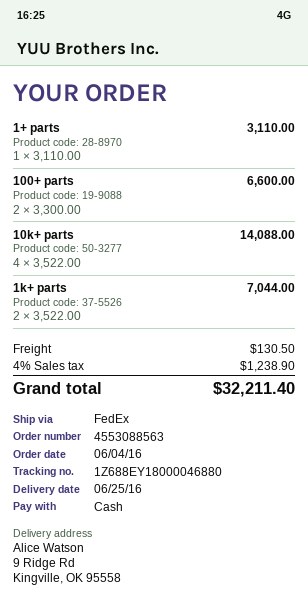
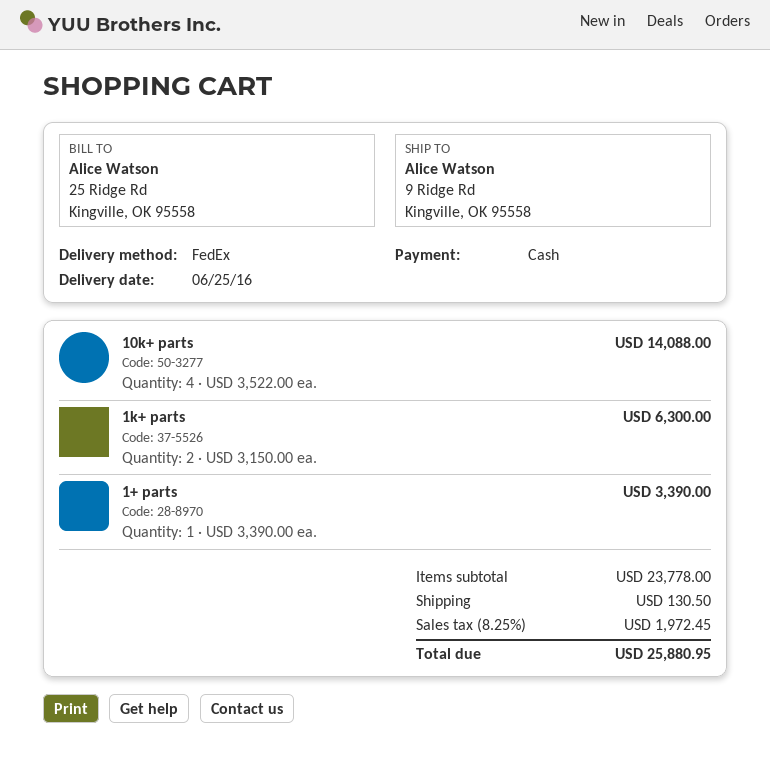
1+ parts: 1 x 3110.00 = 3110.00 -> 1 x 3390.00 = 3390.00
100+ parts: 2 x 3300.00 = 6600.00 -> none
1k+ parts: 2 x 3522.00 = 7044.00 -> 2 x 3150.00 = 6300.00
tax: 4% = 1238.90 -> 8.25% = 1972.45
total: 32211.40 -> 25880.95

